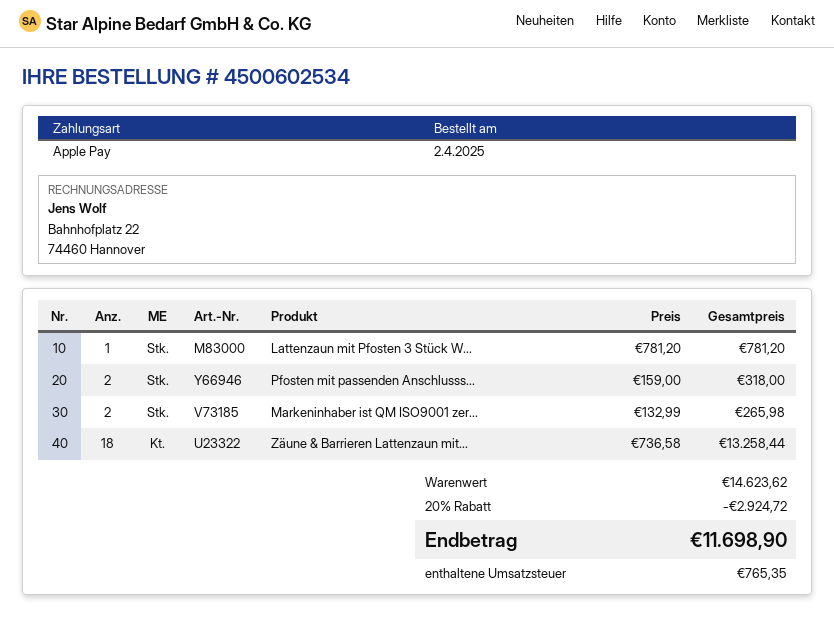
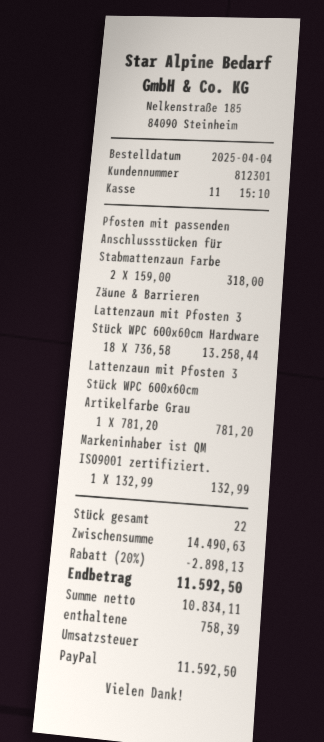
order date: 2025-04-02 -> 2025-04-04
payment method: Apple Pay -> PayPal
Markeninhaber ist QM ISO9001 zer...: 2 x 132.99 = 265.98 -> 1 x 132.99 = 132.99
subtotal: 14623.62 -> 14490.63
discount: 20% = 2924.72 -> 20% = 2898.13
tax: 765.35 -> 758.39
total: 11698.90 -> 11592.50

